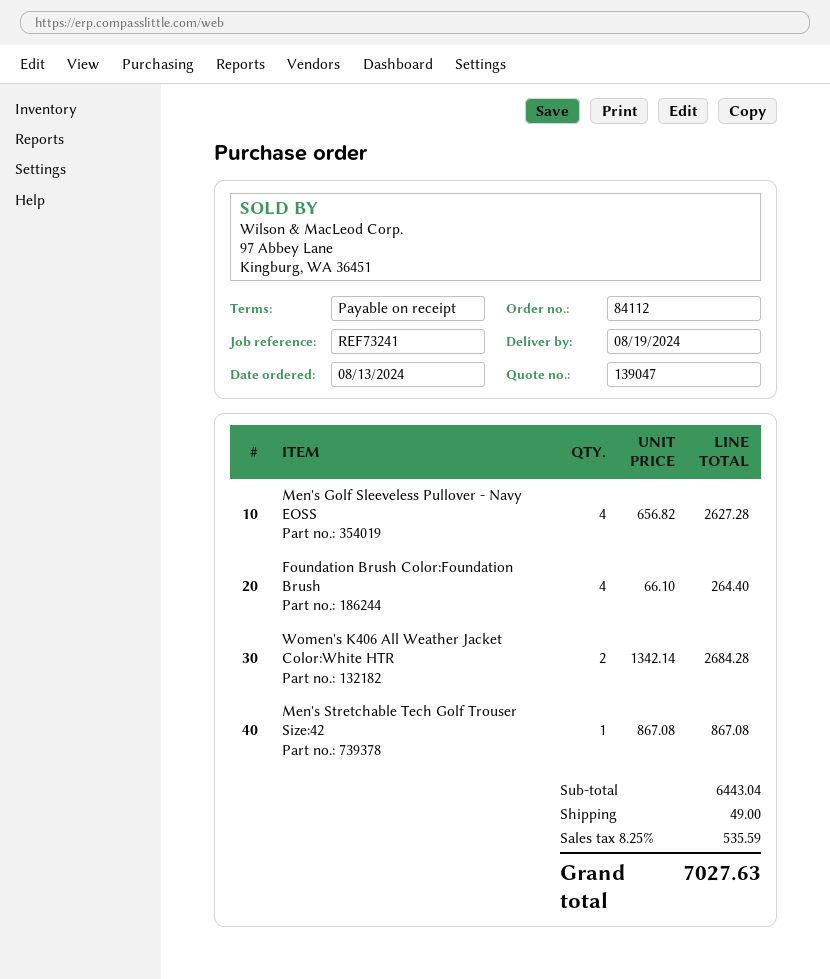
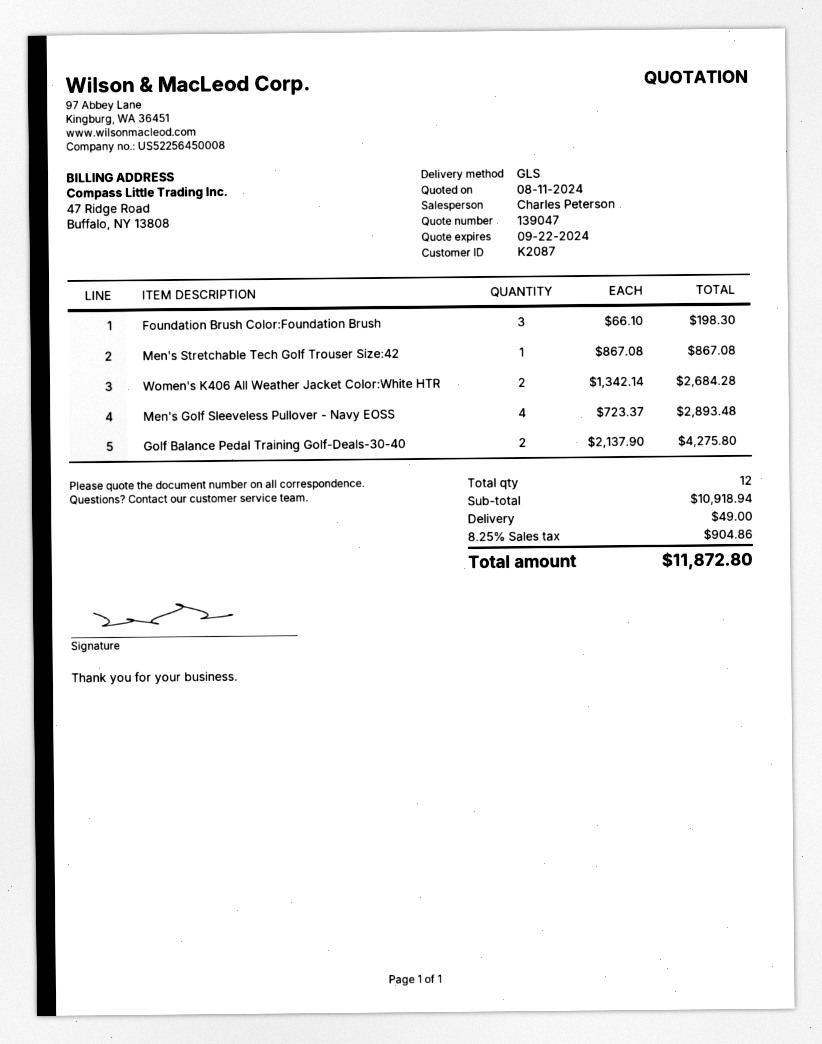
Men's Golf Sleeveless Pullover - Navy EOSS: 4 x 656.82 = 2627.28 -> 4 x 723.37 = 2893.48
Foundation Brush Color:Foundation Brush: 4 x 66.10 = 264.40 -> 3 x 66.10 = 198.30
Golf Balance Pedal Training Golf-Deals-30-40: none -> 2 x 2137.90 = 4275.80
subtotal: 6443.04 -> 10918.94
tax: 8.25% = 535.59 -> 8.25% = 904.86
total: 7027.63 -> 11872.80

